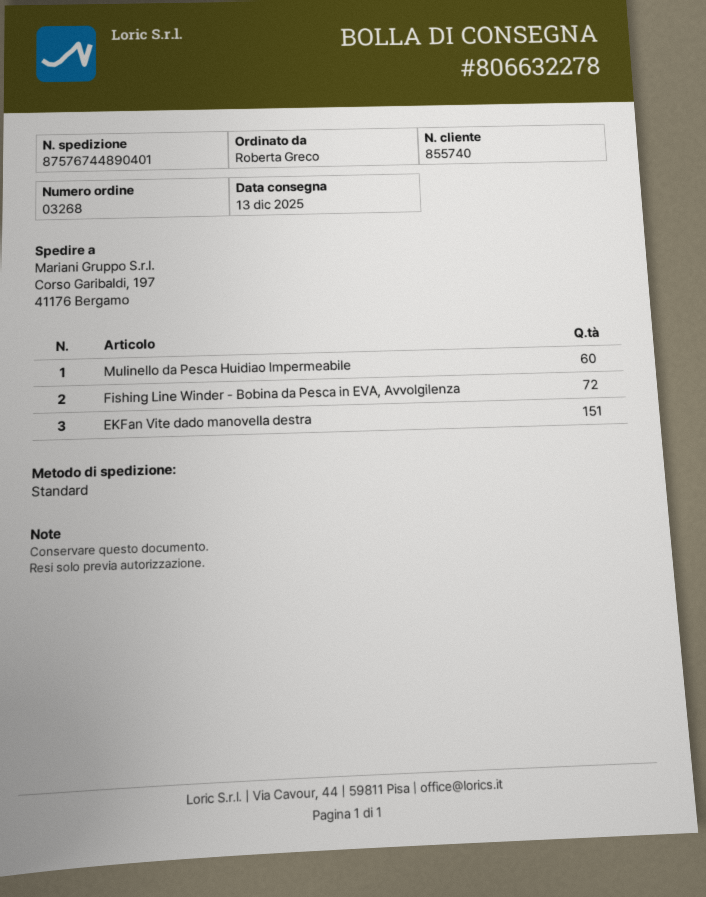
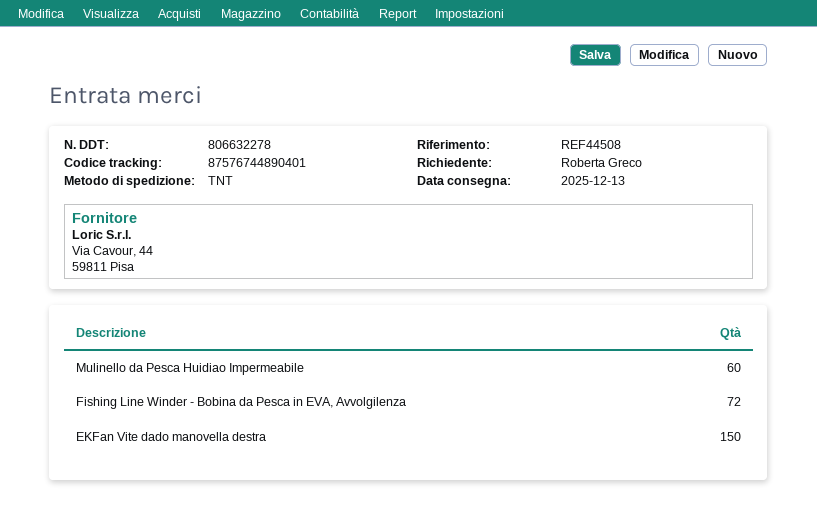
shipping method: standard -> TNT
EKFan Vite dado manovella destra: 151 -> 150

